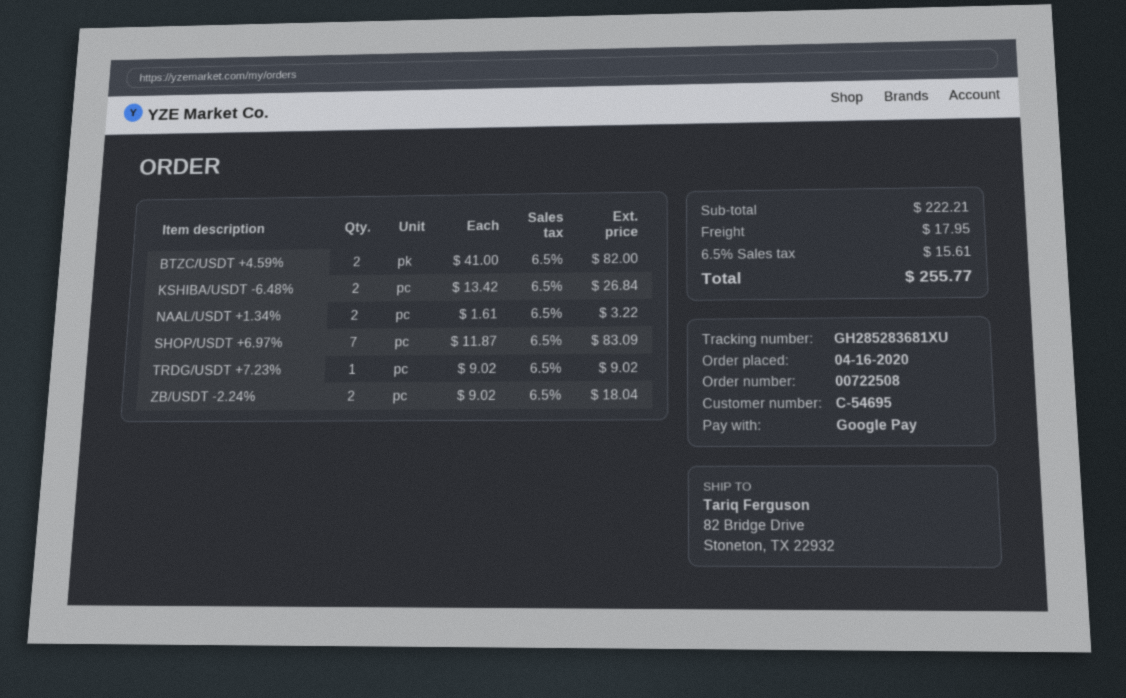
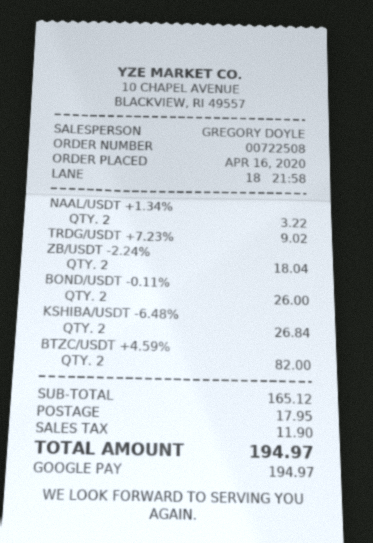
SHOP/USDT +6.97%: 7 for 83.09 -> none
BOND/USDT -0.11%: none -> 2 for 26.00
subtotal: 222.21 -> 165.12
tax: 15.61 -> 11.90
total: 255.77 -> 194.97

